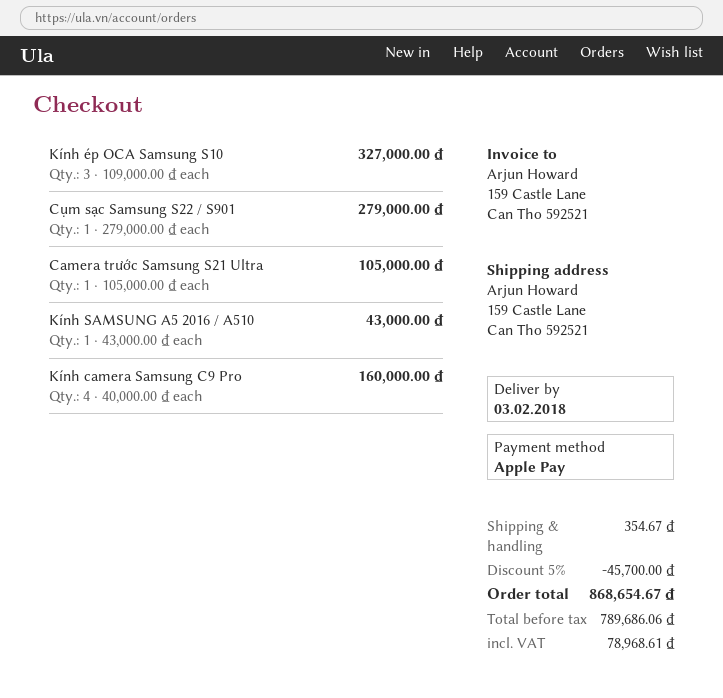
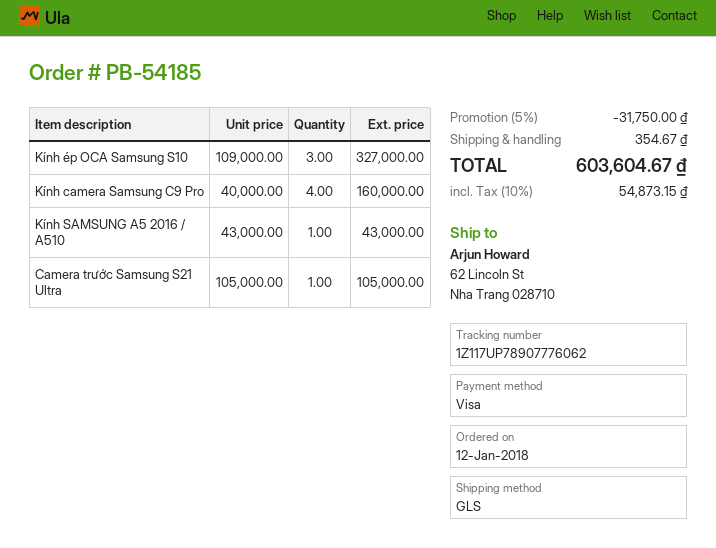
payment method: Apple Pay -> Visa
ship to: 159 Castle Lane, Can Tho 592521 -> 62 Lincoln St, Nha Trang 028710
Cụm sạc Samsung S22 / S901: 1 x 279000.00 = 279000.00 -> none
discount: 5% = 45700.00 -> 5% = 31750.00
tax: 78968.61 -> 54873.15
total: 868654.67 -> 603604.67

